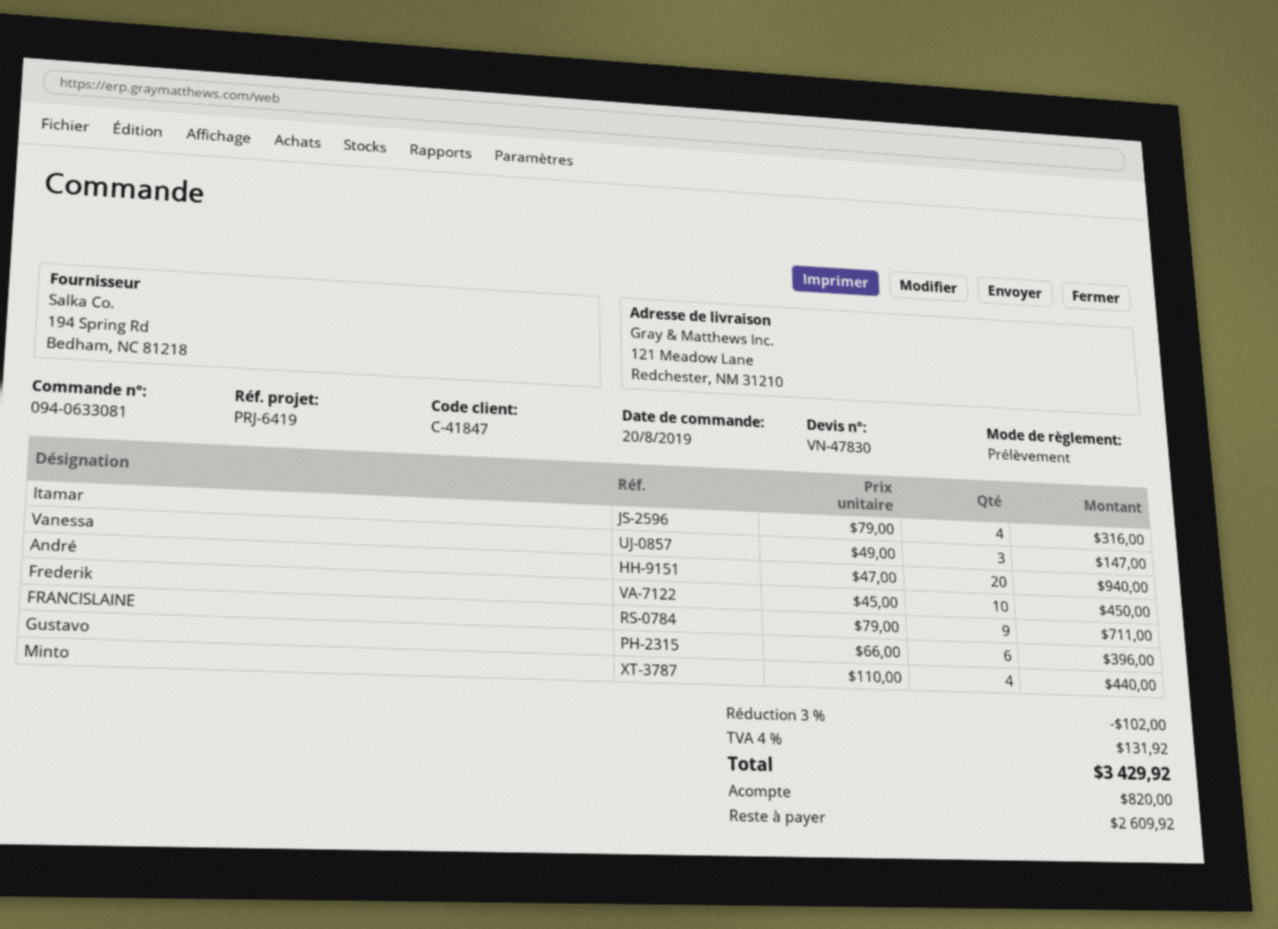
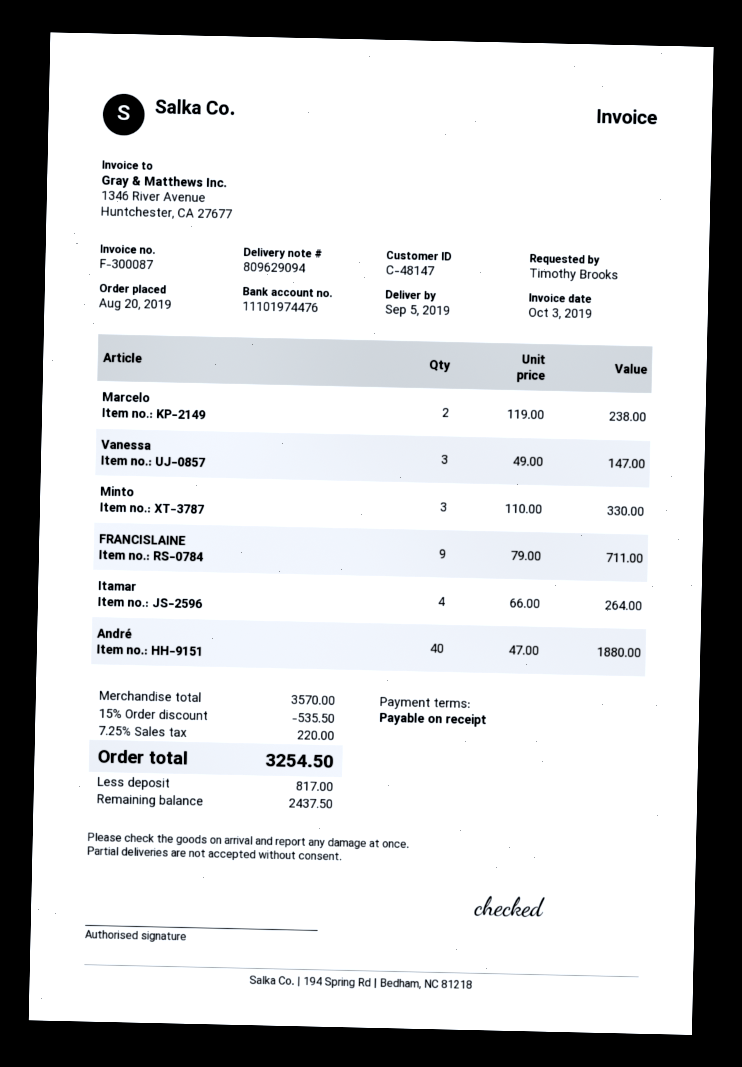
customer number: C-41847 -> C-48147
Itamar: 4 x 79.00 = 316.00 -> 4 x 66.00 = 264.00
André: 20 x 47.00 = 940.00 -> 40 x 47.00 = 1880.00
Frederik: 10 x 45.00 = 450.00 -> none
Gustavo: 6 x 66.00 = 396.00 -> none
Minto: 4 x 110.00 = 440.00 -> 3 x 110.00 = 330.00
Marcelo: none -> 2 x 119.00 = 238.00
discount: 3% = 102.00 -> 15% = 535.50
tax: 4% = 131.92 -> 7.25% = 220.00
total: 3429.92 -> 3254.50
deposit: 820.00 -> 817.00
balance: 2609.92 -> 2437.50

